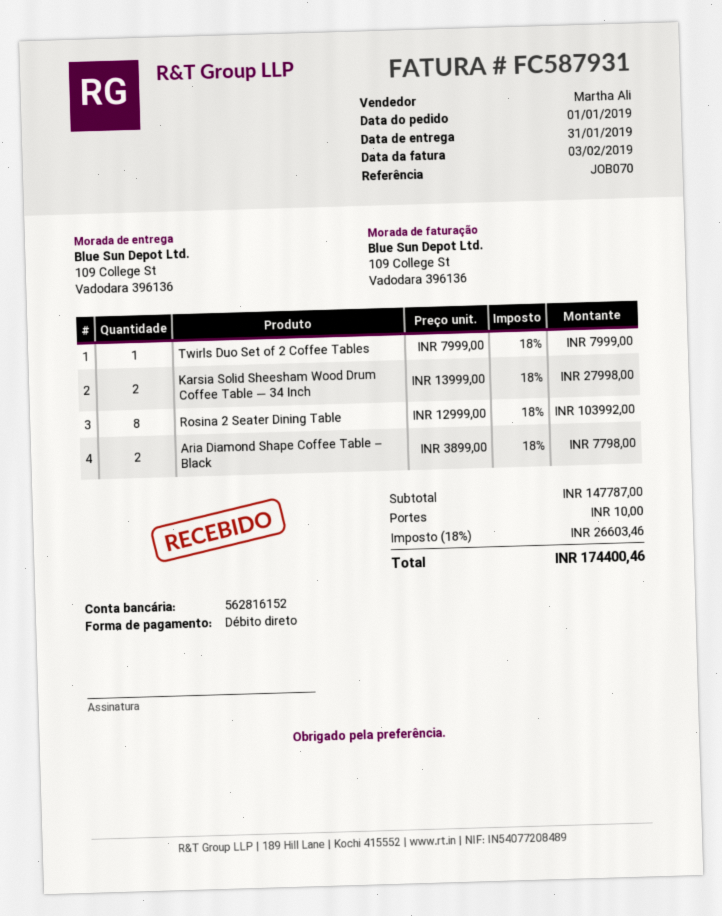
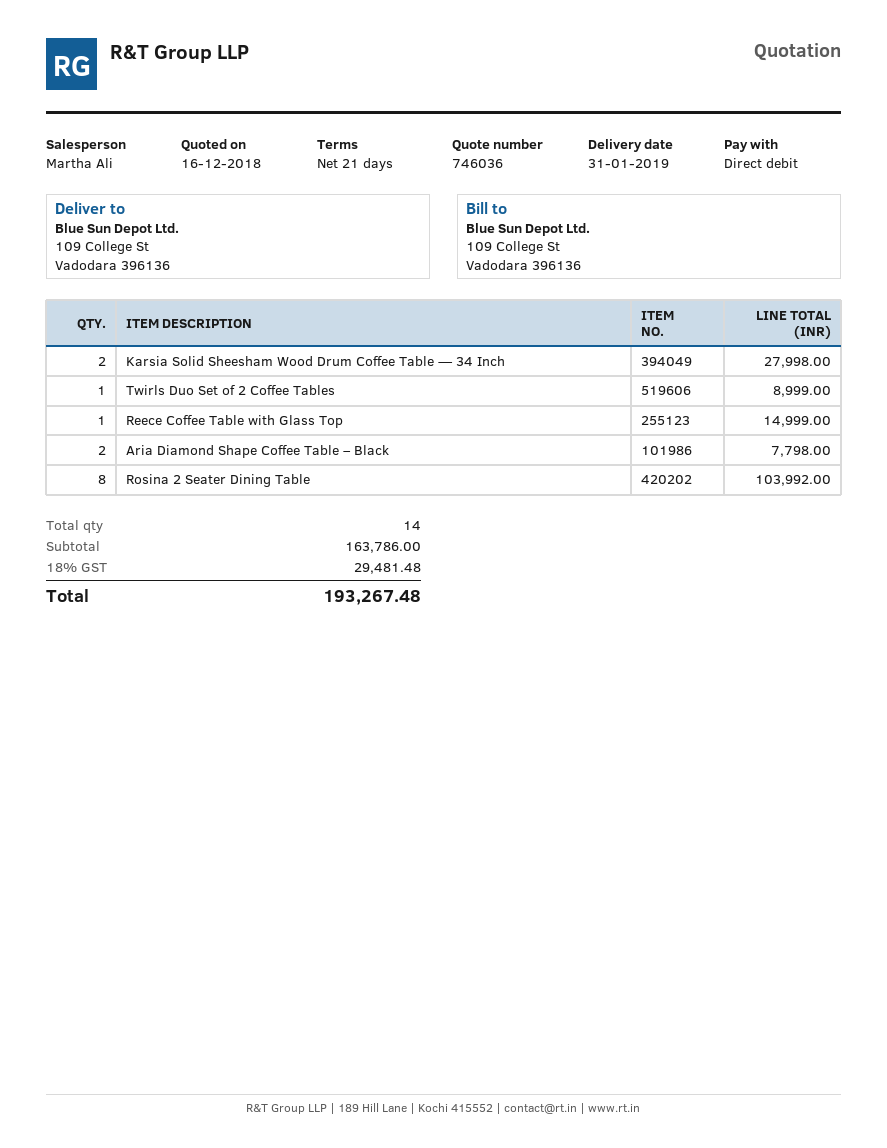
Twirls Duo Set of 2 Coffee Tables: 1 for 7999.00 -> 1 for 8999.00
Reece Coffee Table with Glass Top: none -> 1 for 14999.00
subtotal: 147787.00 -> 163786.00
shipping: 10.00 -> none
tax: 18% = 26603.46 -> 18% = 29481.48
total: 174400.46 -> 193267.48

